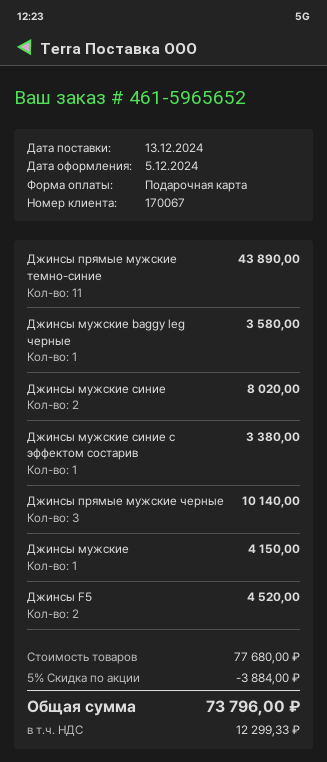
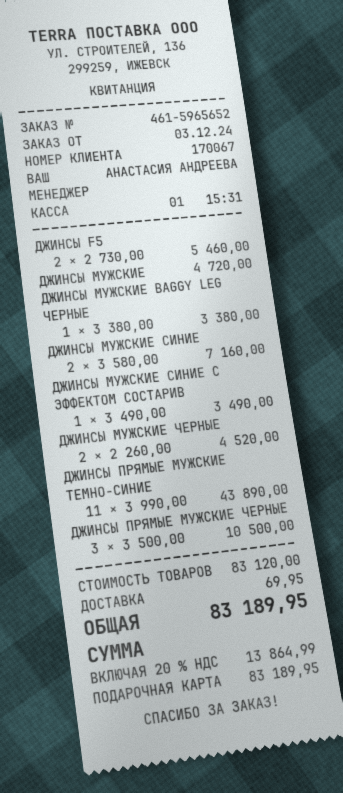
order date: 2024-12-05 -> 2024-12-03
Джинсы мужские baggy leg черные: 1 for 3580.00 -> 1 for 3380.00
Джинсы мужские синие: 2 for 8020.00 -> 2 for 7160.00
Джинсы мужские синие с эффектом состарив: 1 for 3380.00 -> 1 for 3490.00
Джинсы прямые мужские черные: 3 for 10140.00 -> 3 for 10500.00
Джинсы мужские: 1 for 4150.00 -> 1 for 4720.00
Джинсы F5: 2 for 4520.00 -> 2 for 5460.00
ДЖИНСЫ МУЖСКИЕ ЧЕРНЫЕ: none -> 2 for 4520.00
subtotal: 77680.00 -> 83120.00
discount: 5% = 3884.00 -> none
shipping: none -> 69.95
tax: 12299.33 -> 13864.99
total: 73796.00 -> 83189.95

